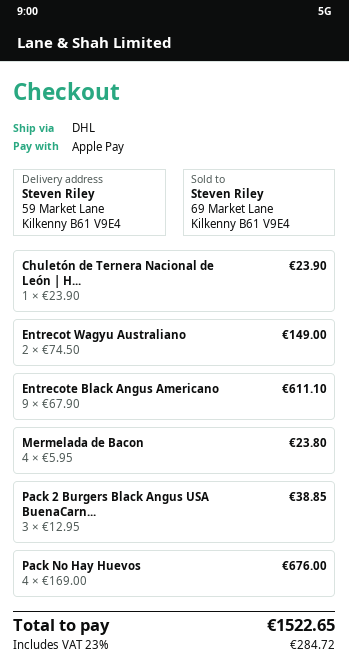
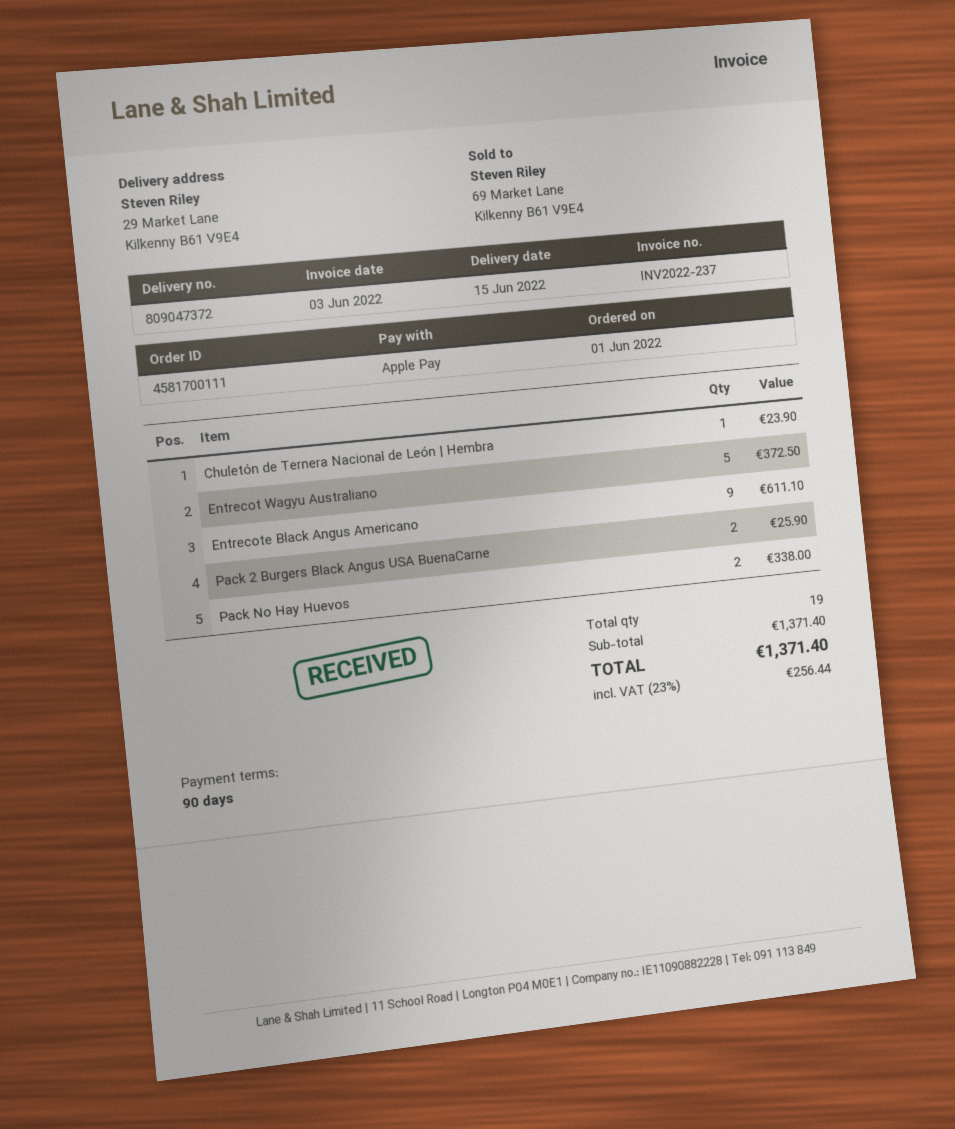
ship to: 59 Market Lane, Kilkenny B61 V9E4 -> 29 Market Lane, Kilkenny B61 V9E4
Entrecot Wagyu Australiano: 2 for 149.00 -> 5 for 372.50
Mermelada de Bacon: 4 for 23.80 -> none
Pack 2 Burgers Black Angus USA BuenaCarn...: 3 for 38.85 -> 2 for 25.90
Pack No Hay Huevos: 4 for 676.00 -> 2 for 338.00
tax: 23% = 284.72 -> 23% = 256.44
total: 1522.65 -> 1371.40

